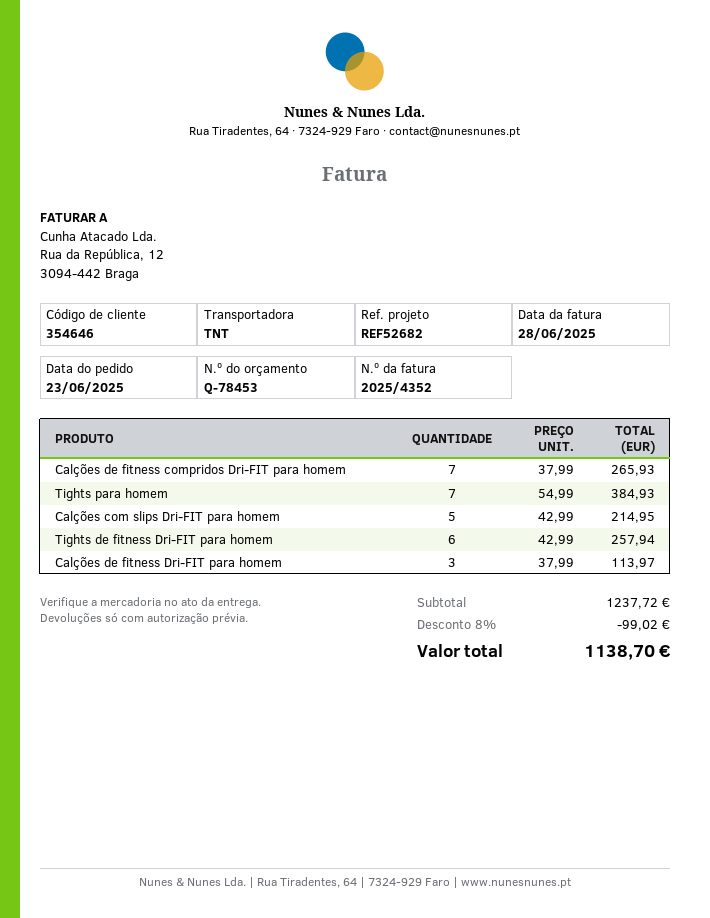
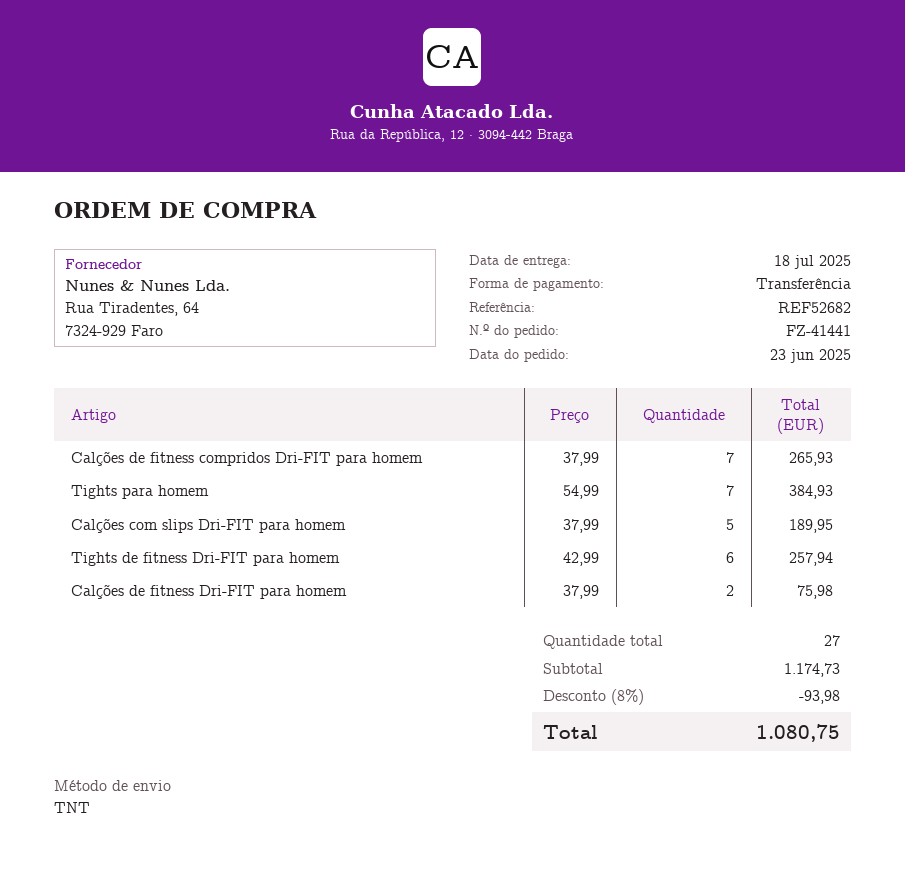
Calções com slips Dri-FIT para homem: 5 x 42.99 = 214.95 -> 5 x 37.99 = 189.95
Calções de fitness Dri-FIT para homem: 3 x 37.99 = 113.97 -> 2 x 37.99 = 75.98
subtotal: 1237.72 -> 1174.73
discount: 8% = 99.02 -> 8% = 93.98
total: 1138.70 -> 1080.75

